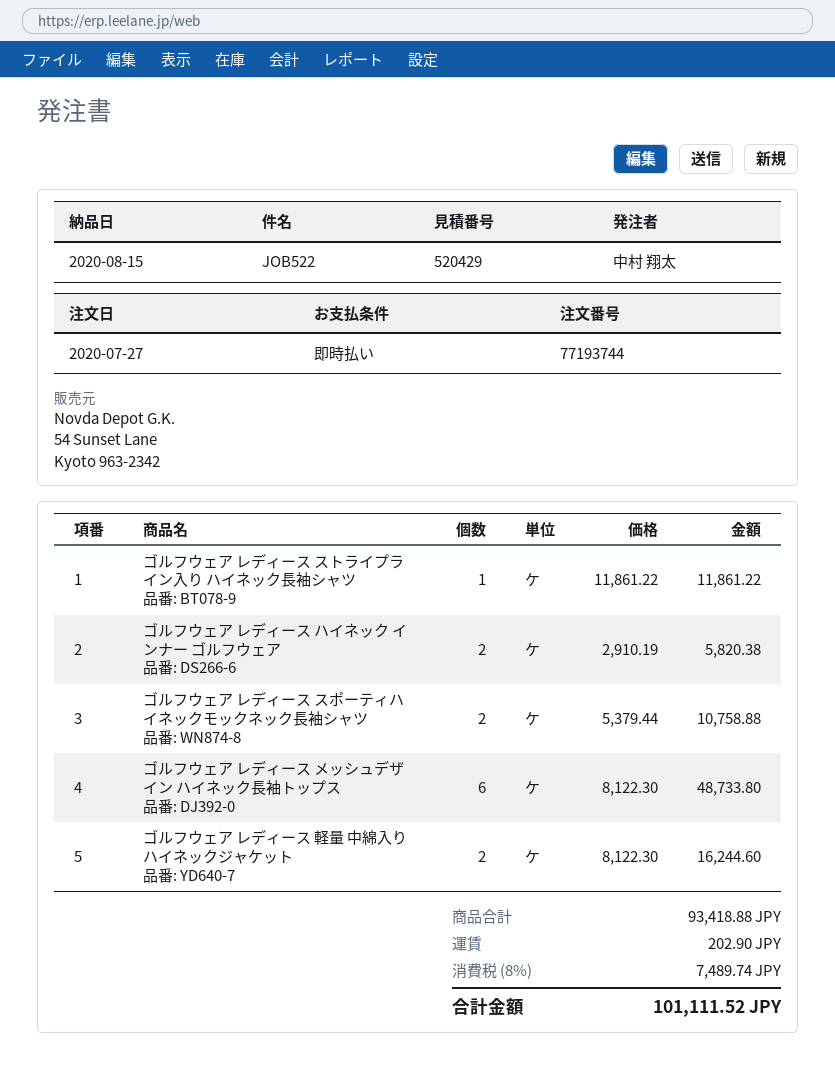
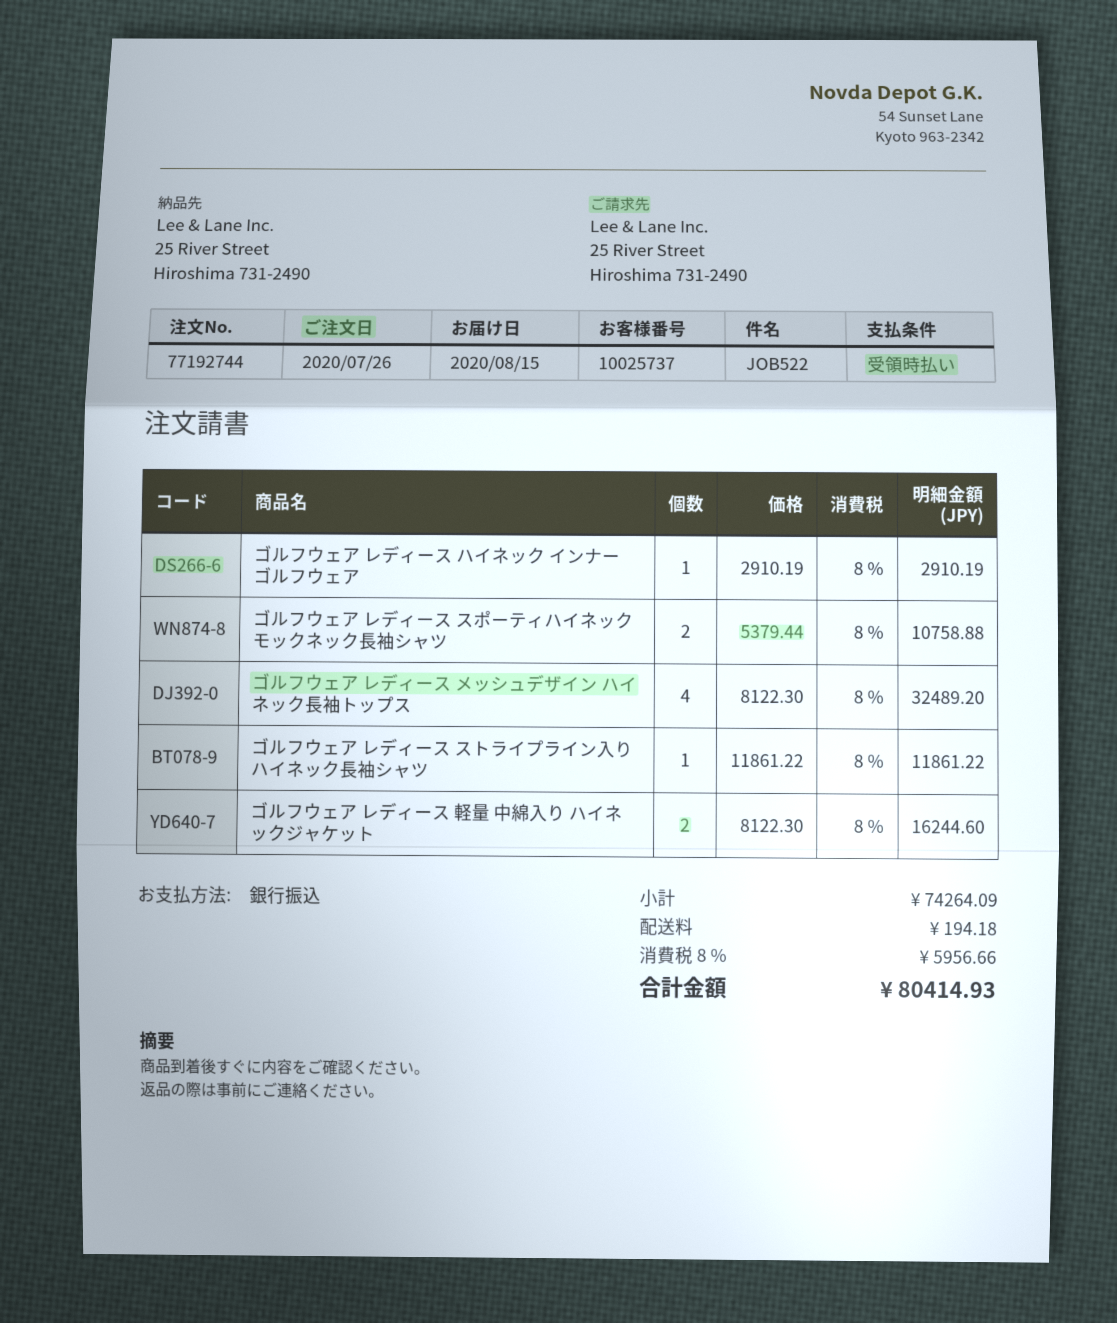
order number: 77193744 -> 77192744
order date: 2020-07-27 -> 2020-07-26
ゴルフウェア レディース ハイネック インナー ゴルフウェア: 2 x 2910.19 = 5820.38 -> 1 x 2910.19 = 2910.19
ゴルフウェア レディース メッシュデザイン ハイネック長袖トップス: 6 x 8122.30 = 48733.80 -> 4 x 8122.30 = 32489.20
subtotal: 93418.88 -> 74264.09
shipping: 202.90 -> 194.18
tax: 8% = 7489.74 -> 8% = 5956.66
total: 101111.52 -> 80414.93

